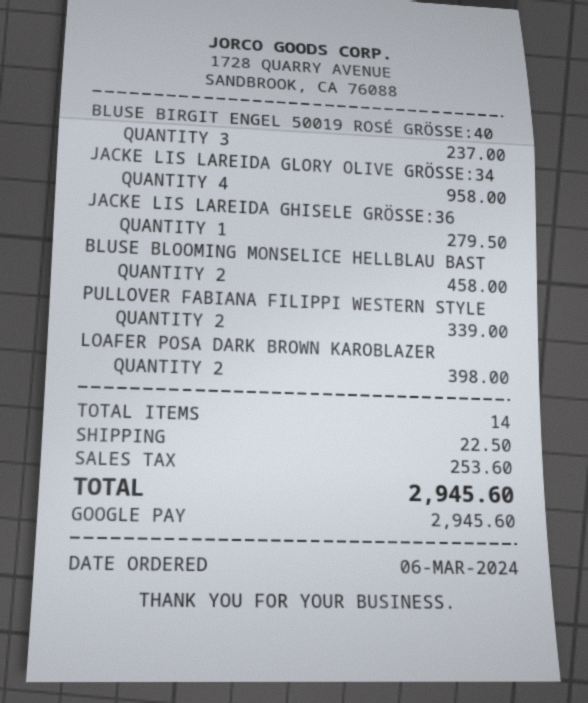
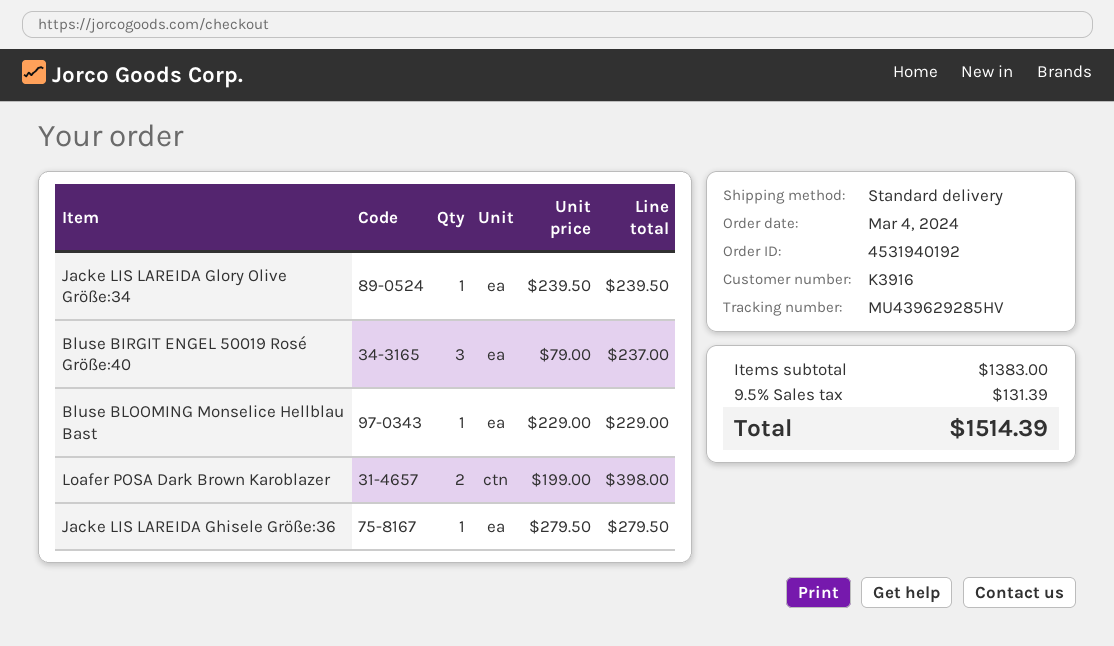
order date: 2024-03-06 -> 2024-03-04
JACKE LIS LAREIDA GLORY OLIVE GRÖSSE:34: 4 for 958.00 -> 1 for 239.50
BLUSE BLOOMING MONSELICE HELLBLAU BAST: 2 for 458.00 -> 1 for 229.00
PULLOVER FABIANA FILIPPI WESTERN STYLE: 2 for 339.00 -> none
shipping: 22.50 -> none
tax: 253.60 -> 131.39
total: 2945.60 -> 1514.39

